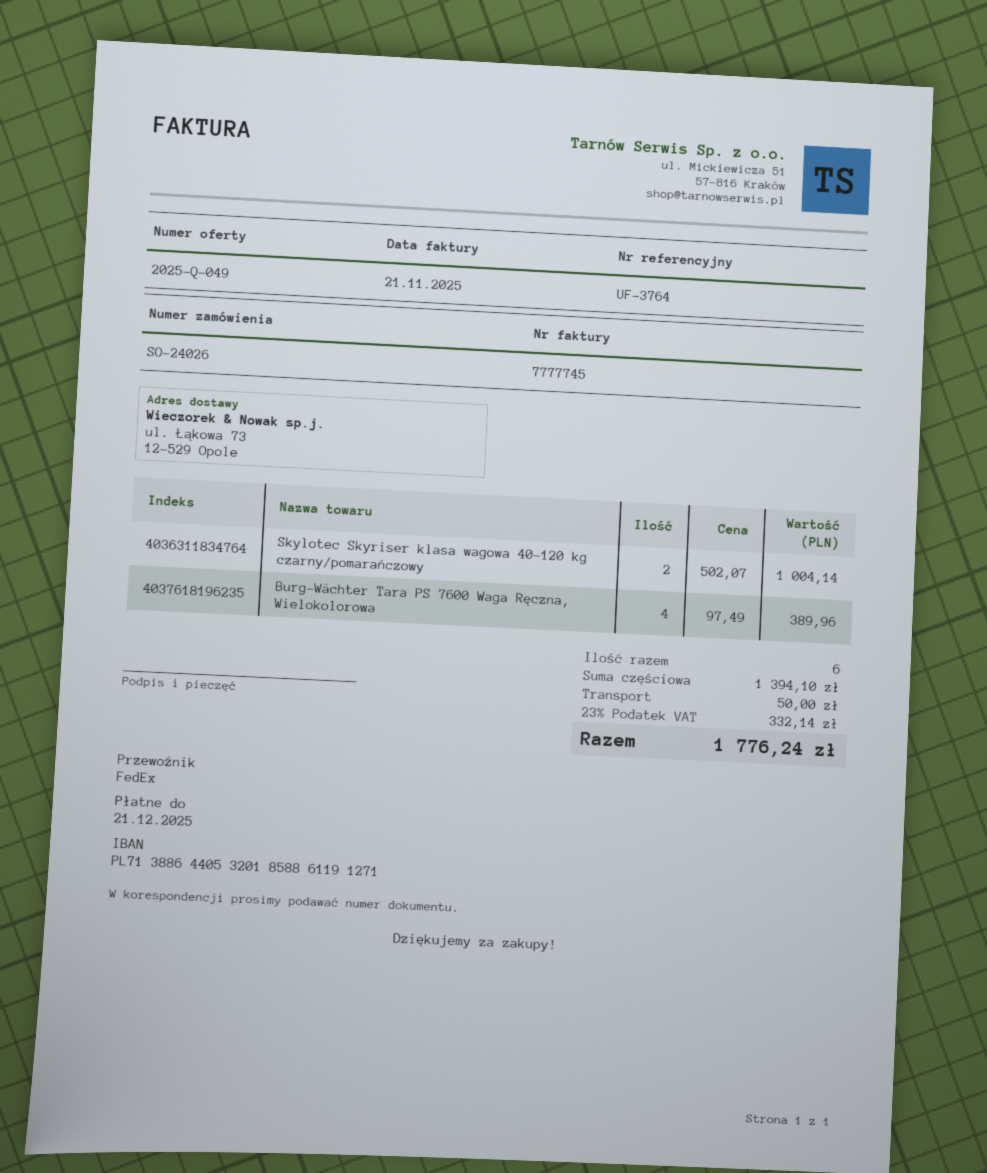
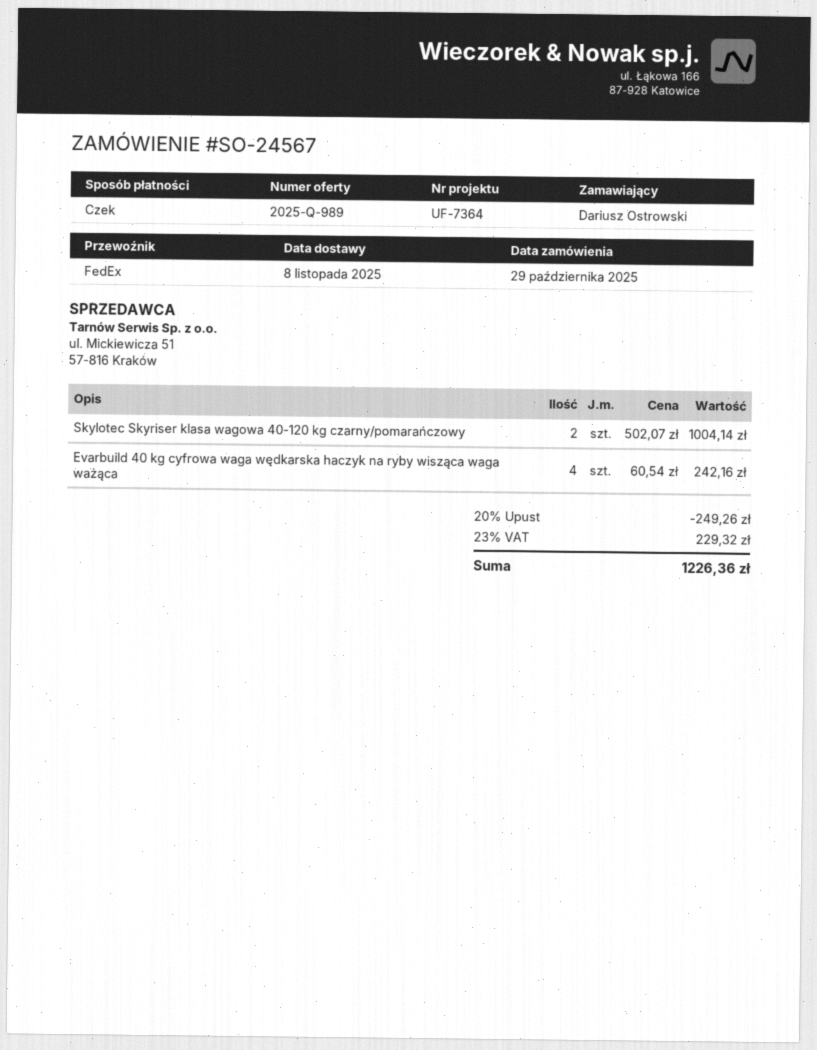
quote number: 2025-Q-049 -> 2025-Q-989
order number: SO-24026 -> SO-24567
reference: UF-3764 -> UF-7364
Burg-Wächter Tara PS 7600 Waga Ręczna, Wielokolorowa: 4 x 97.49 = 389.96 -> none
Evarbuild 40 kg cyfrowa waga wędkarska haczyk na ryby wisząca waga ważąca: none -> 4 x 60.54 = 242.16
discount: none -> 20% = 249.26
shipping: 50.00 -> none
tax: 23% = 332.14 -> 23% = 229.32
total: 1776.24 -> 1226.36

